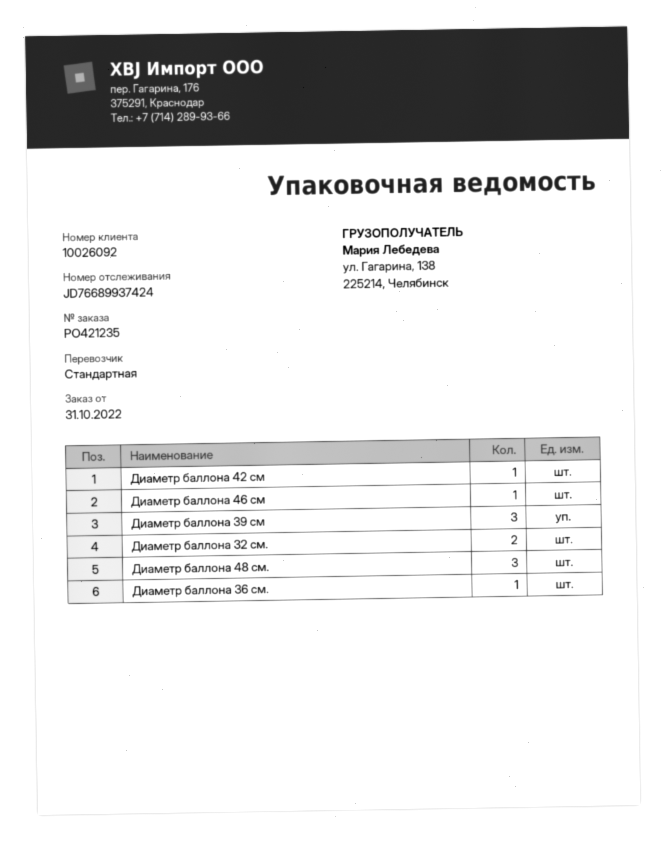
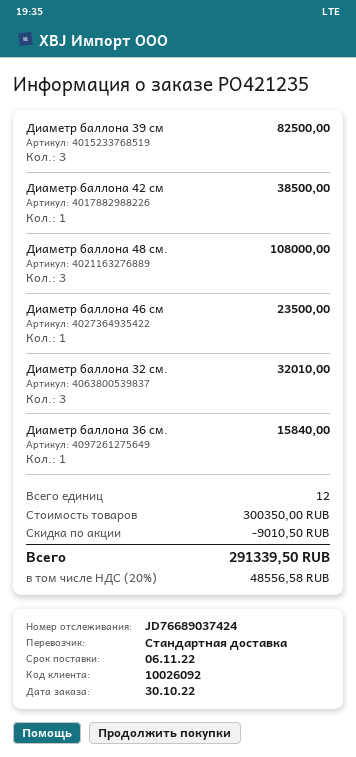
order date: 2022-10-31 -> 2022-10-30
tracking number: JD76689937424 -> JD76689037424
Диаметр баллона 32 см.: 2 -> 3

